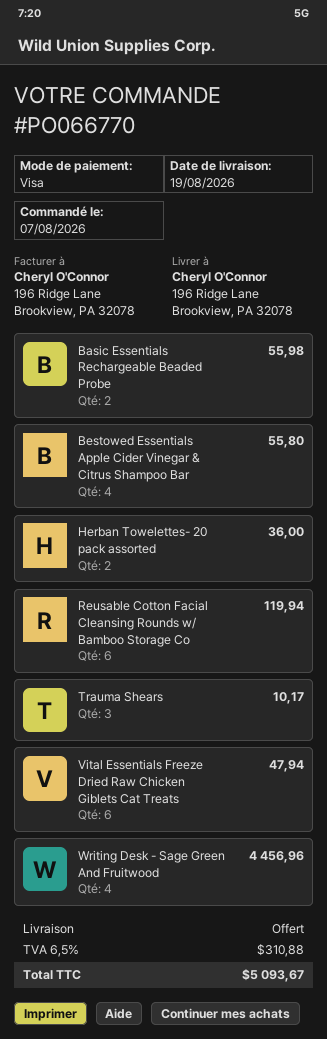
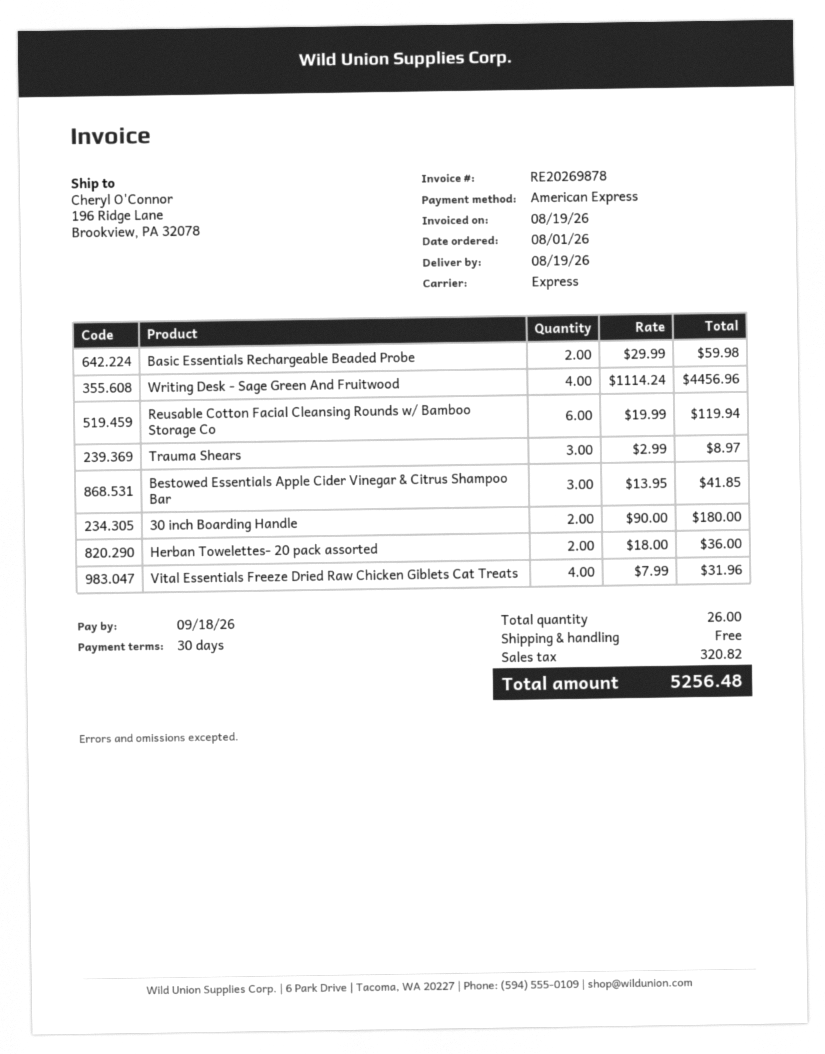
order date: 2026-08-07 -> 2026-08-01
payment method: Visa -> American Express
Basic Essentials Rechargeable Beaded Probe: 2 for 55.98 -> 2 for 59.98
Bestowed Essentials Apple Cider Vinegar & Citrus Shampoo Bar: 4 for 55.80 -> 3 for 41.85
Trauma Shears: 3 for 10.17 -> 3 for 8.97
Vital Essentials Freeze Dried Raw Chicken Giblets Cat Treats: 6 for 47.94 -> 4 for 31.96
30 inch Boarding Handle: none -> 2 for 180.00
tax: 310.88 -> 320.82
total: 5093.67 -> 5256.48

